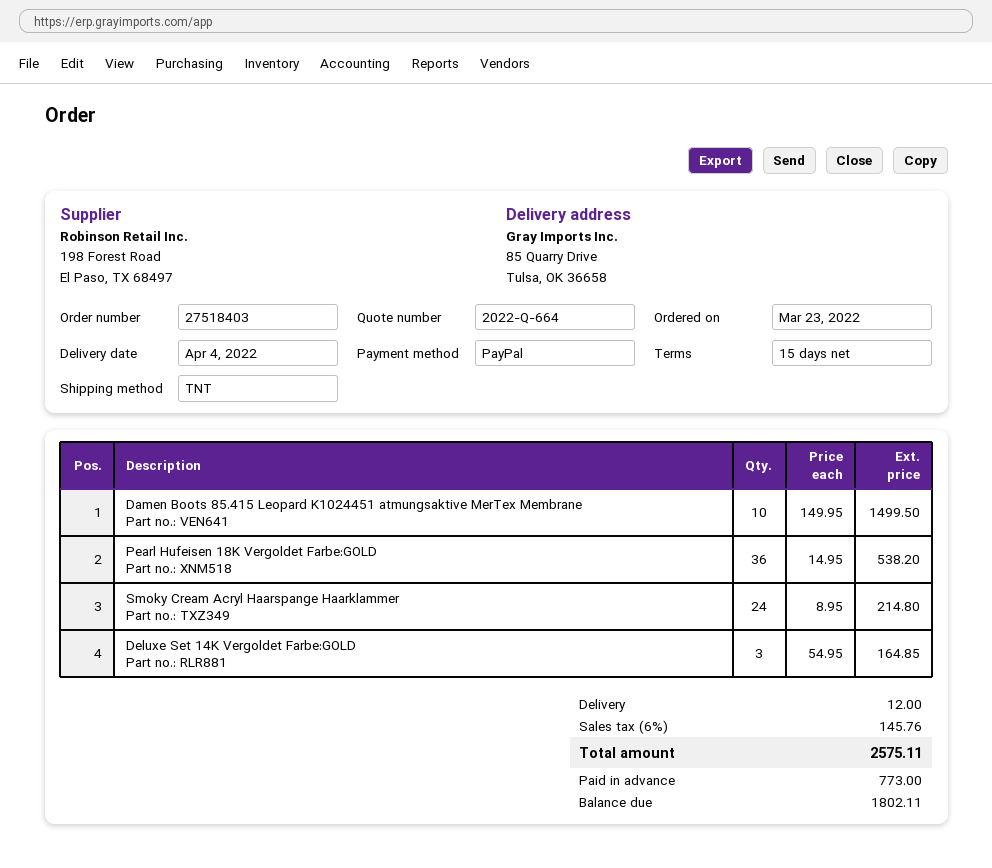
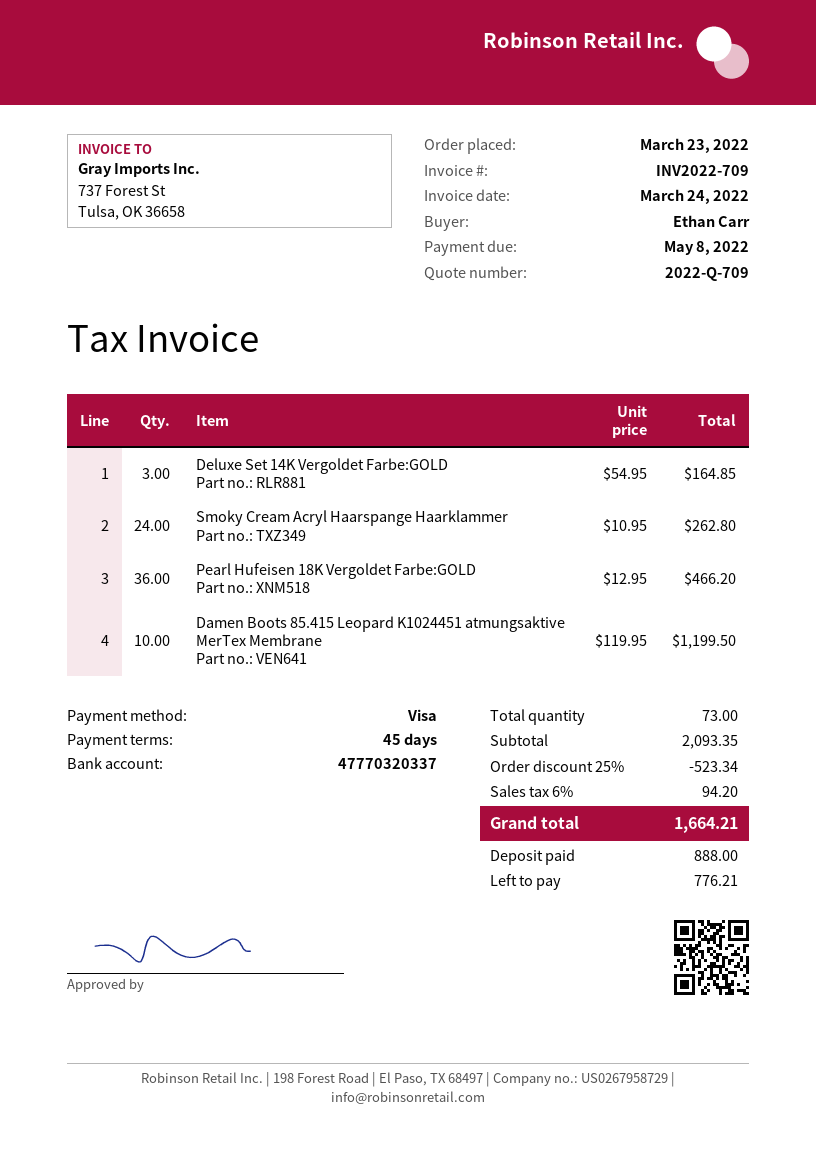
quote number: 2022-Q-664 -> 2022-Q-709
payment terms: 15 days -> 45 days
payment method: PayPal -> Visa
Damen Boots 85.415 Leopard K1024451 atmungsaktive MerTex Membrane: 10 x 149.95 = 1499.50 -> 10 x 119.95 = 1199.50
Pearl Hufeisen 18K Vergoldet Farbe:GOLD: 36 x 14.95 = 538.20 -> 36 x 12.95 = 466.20
Smoky Cream Acryl Haarspange Haarklammer: 24 x 8.95 = 214.80 -> 24 x 10.95 = 262.80
discount: none -> 25% = 523.34
shipping: 12.00 -> none
tax: 6% = 145.76 -> 6% = 94.20
total: 2575.11 -> 1664.21
deposit: 773.00 -> 888.00
balance: 1802.11 -> 776.21

